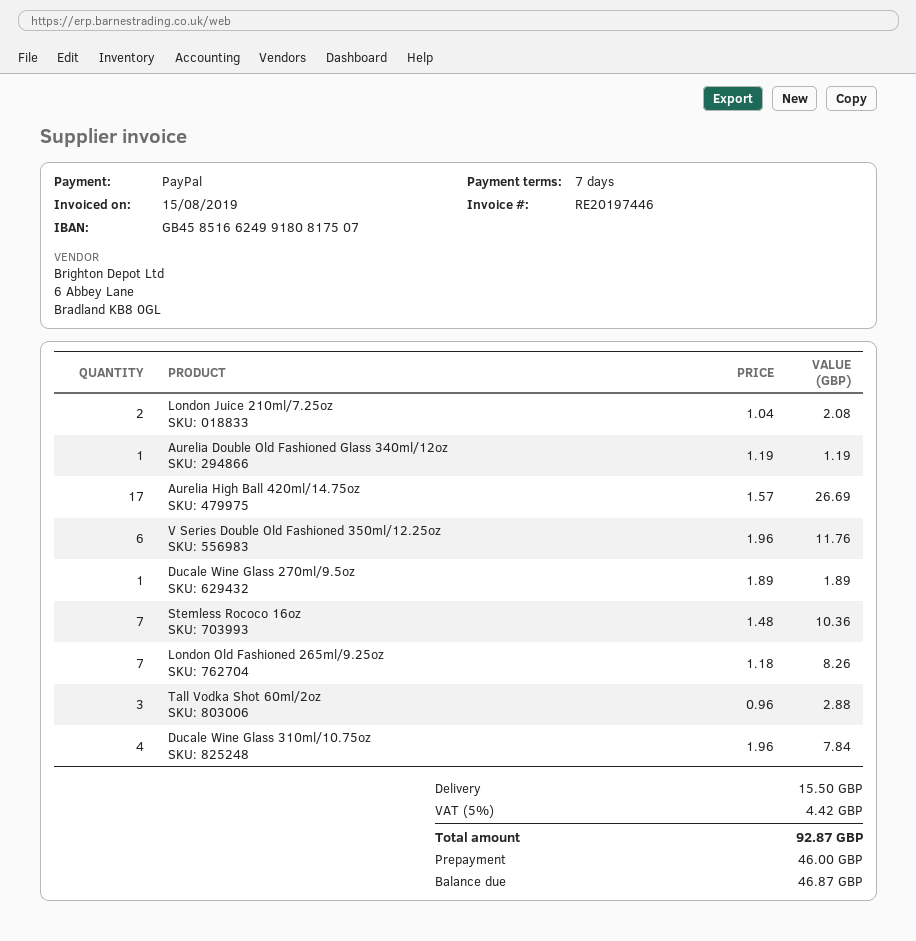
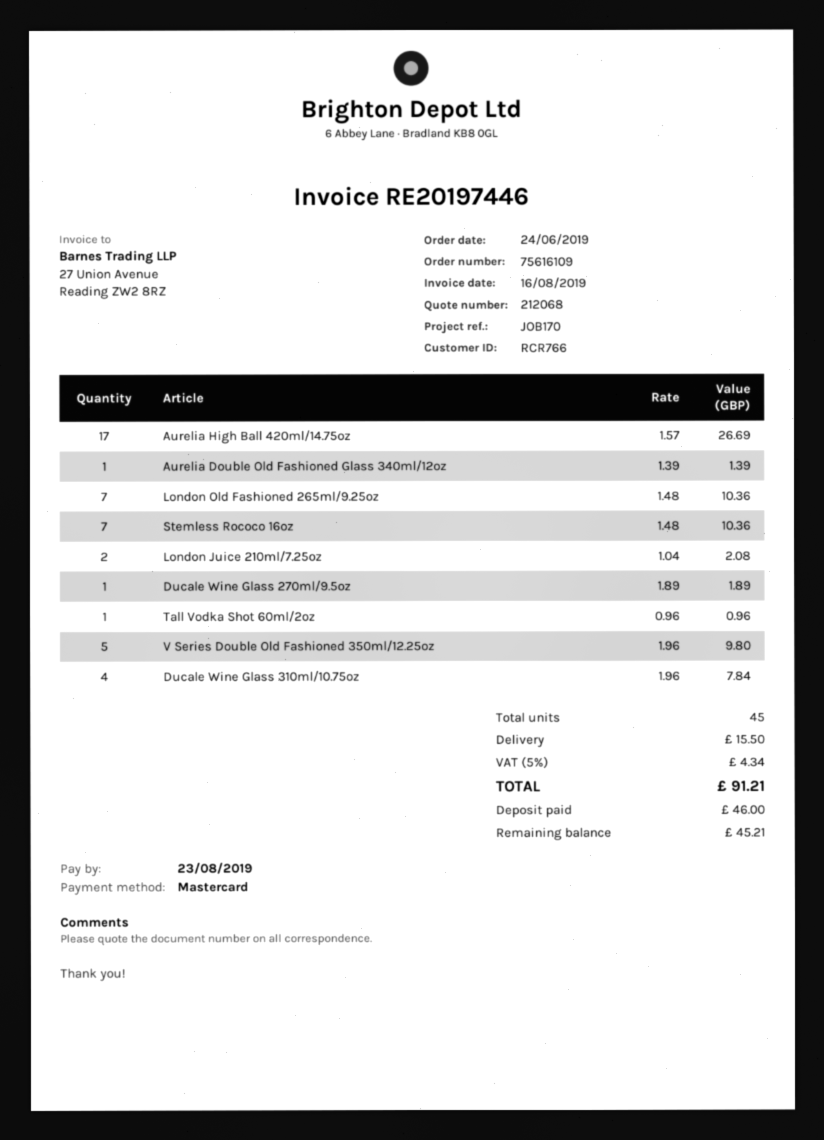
invoice date: 2019-08-15 -> 2019-08-16
payment method: PayPal -> Mastercard
Aurelia Double Old Fashioned Glass 340ml/12oz: 1 x 1.19 = 1.19 -> 1 x 1.39 = 1.39
V Series Double Old Fashioned 350ml/12.25oz: 6 x 1.96 = 11.76 -> 5 x 1.96 = 9.80
London Old Fashioned 265ml/9.25oz: 7 x 1.18 = 8.26 -> 7 x 1.48 = 10.36
Tall Vodka Shot 60ml/2oz: 3 x 0.96 = 2.88 -> 1 x 0.96 = 0.96
tax: 5% = 4.42 -> 5% = 4.34
total: 92.87 -> 91.21
balance: 46.87 -> 45.21

